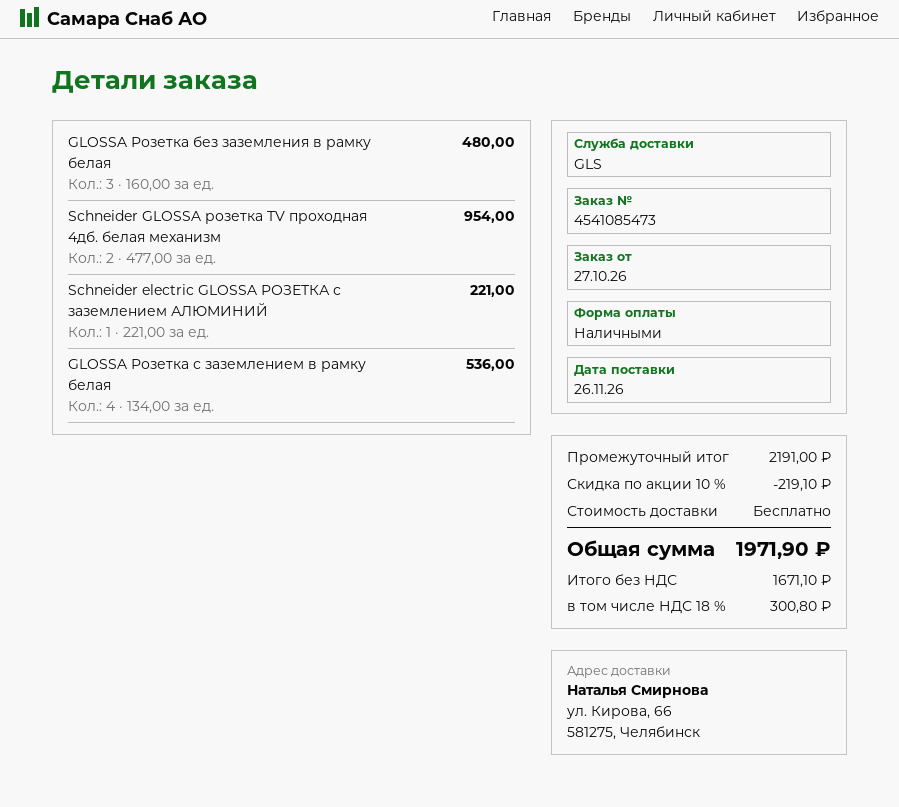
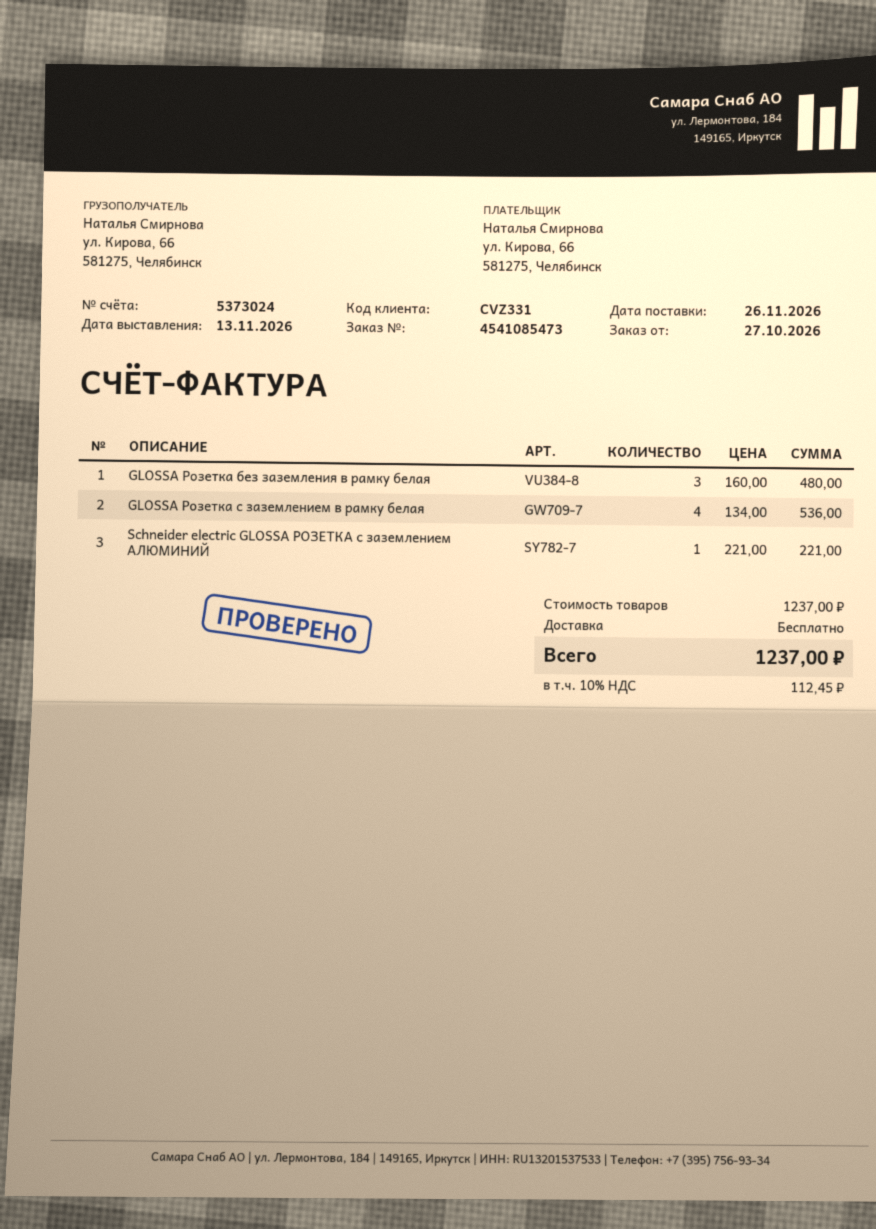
Schneider GLOSSA розетка TV проходная 4дб. белая механизм: 2 x 477.00 = 954.00 -> none
subtotal: 2191.00 -> 1237.00
discount: 10% = 219.10 -> none
tax: 18% = 300.80 -> 10% = 112.45
total: 1971.90 -> 1237.00

